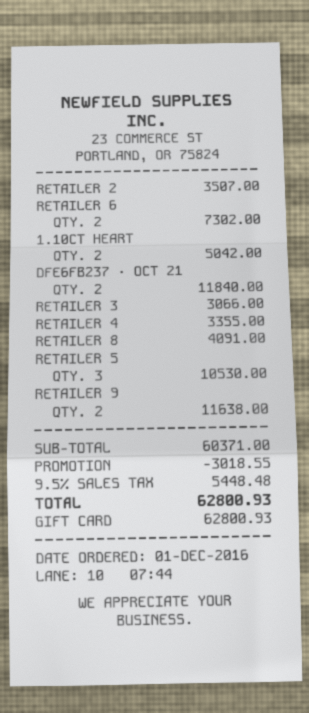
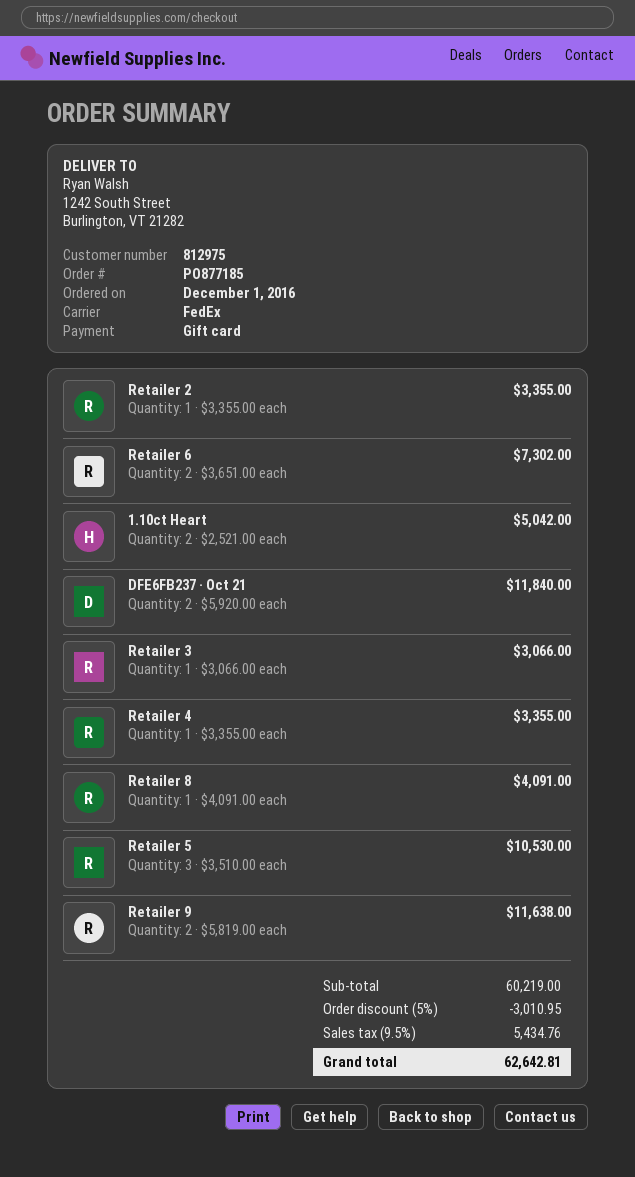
RETAILER 2: 1 for 3507.00 -> 1 for 3355.00
subtotal: 60371.00 -> 60219.00
discount: 3018.55 -> 3010.95
tax: 9.5% = 5448.48 -> 9.5% = 5434.76
total: 62800.93 -> 62642.81

